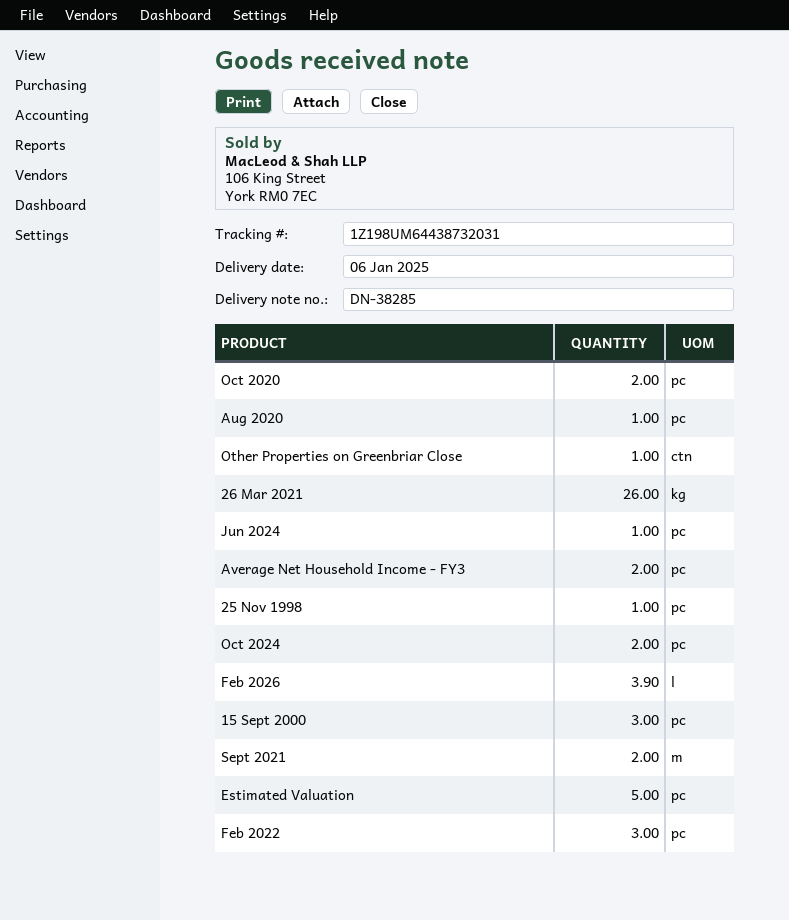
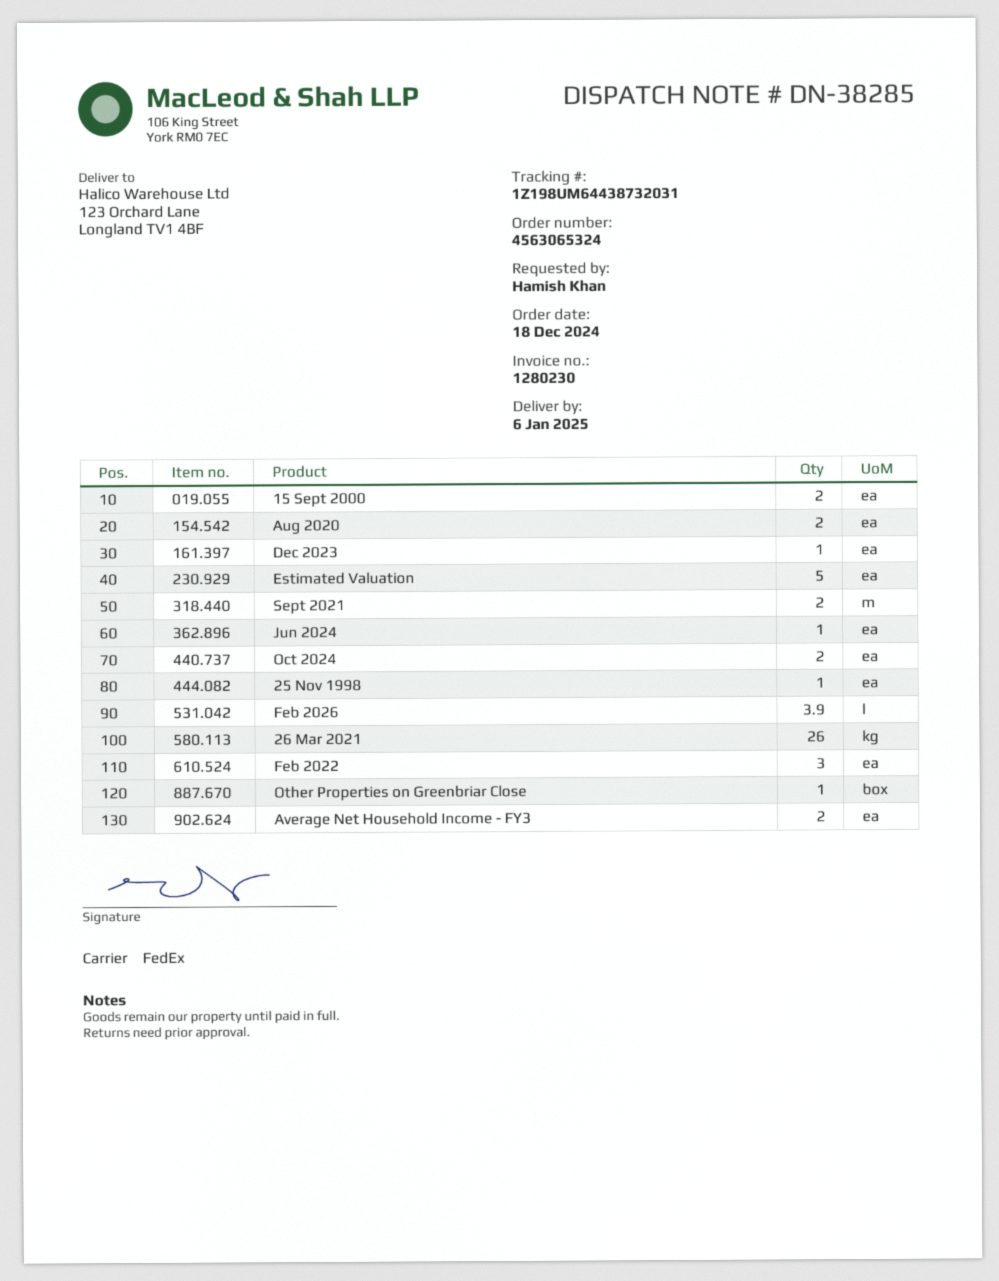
Oct 2020: 2 -> none
Aug 2020: 1 -> 2
15 Sept 2000: 3 -> 2
Dec 2023: none -> 1

